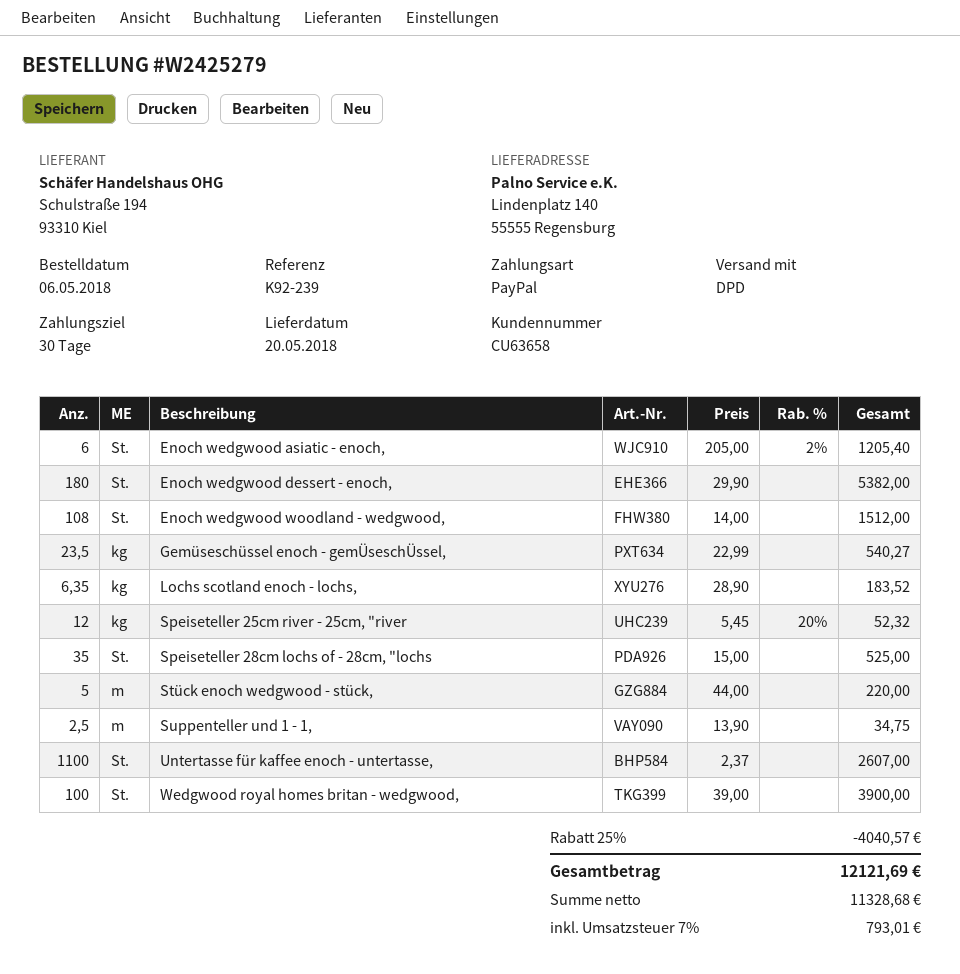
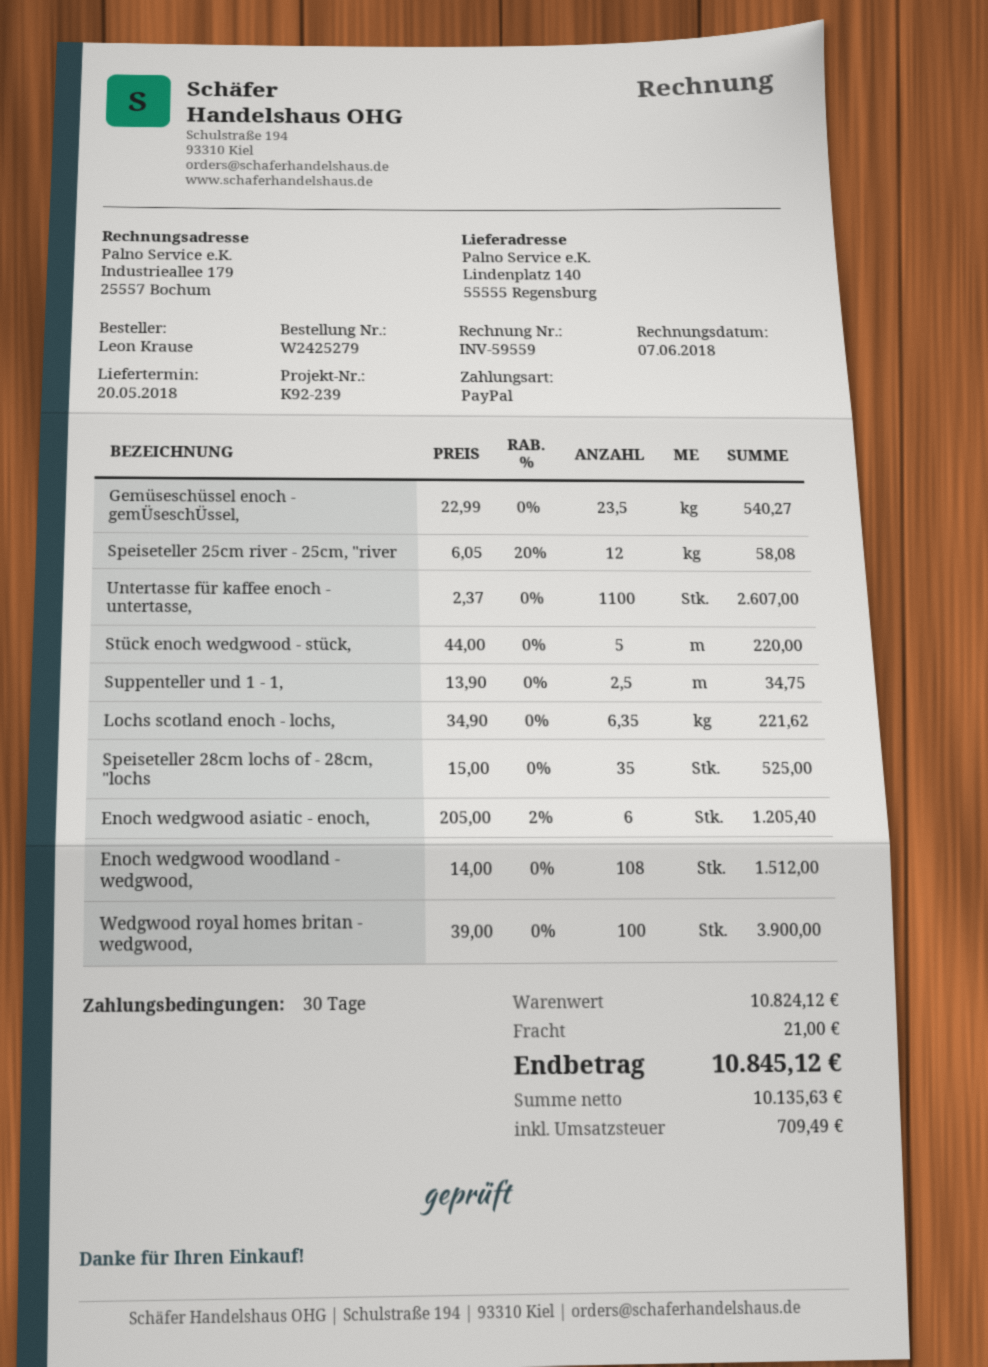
Enoch wedgwood dessert - enoch,: 180 x 29.90 = 5382.00 -> none
Lochs scotland enoch - lochs,: 6.35 x 28.90 = 183.52 -> 6.35 x 34.90 = 221.62
Speiseteller 25cm river - 25cm, "river: 12 x 5.45 - 20% = 52.32 -> 12 x 6.05 - 20% = 58.08
discount: 25% = 4040.57 -> none
shipping: none -> 21.00
net: 11328.68 -> 10135.63
tax: 793.01 -> 709.49
total: 12121.69 -> 10845.12

